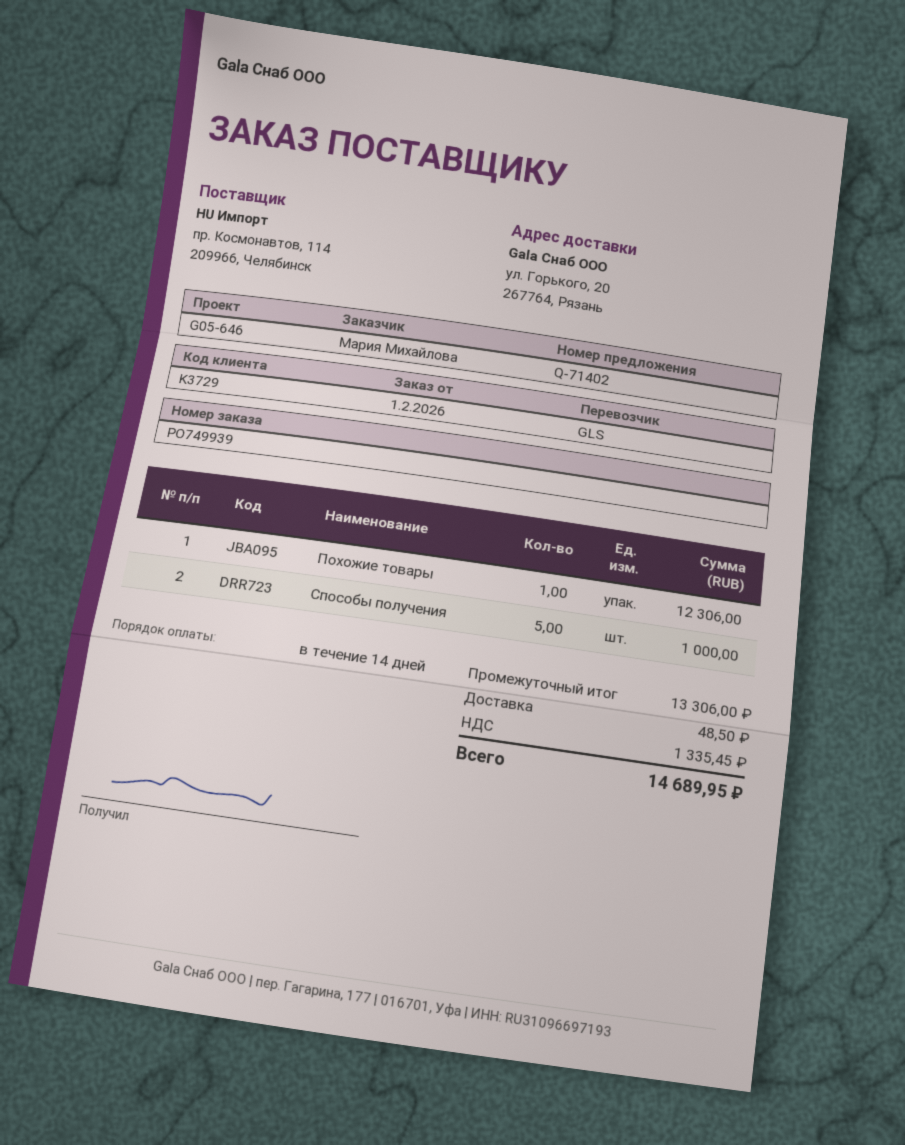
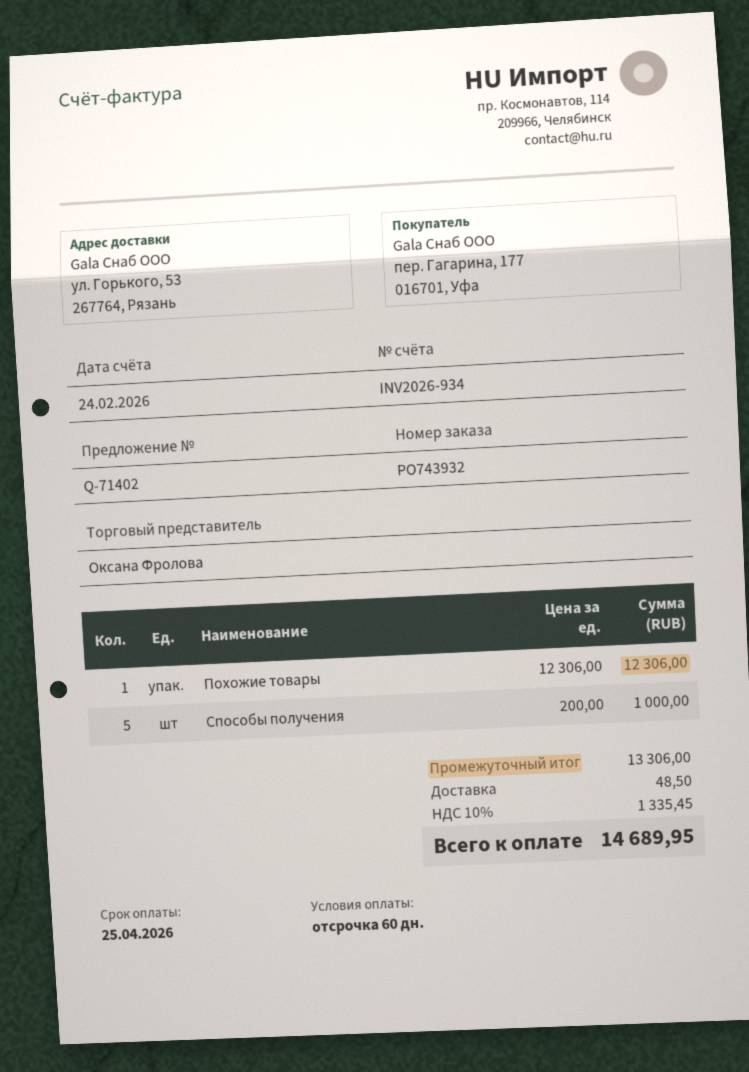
order number: PO749939 -> PO743932
payment terms: 14 days -> 60 days
ship to: ул. Горького, 20, 267764, Рязань -> ул. Горького, 53, 267764, Рязань

